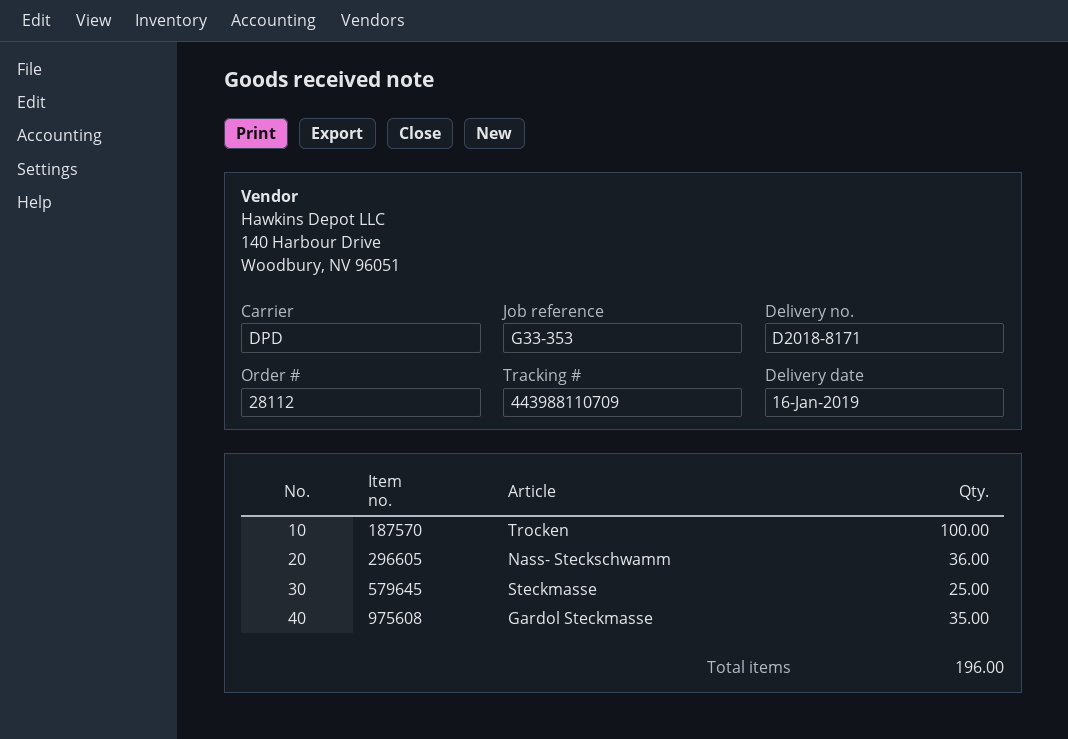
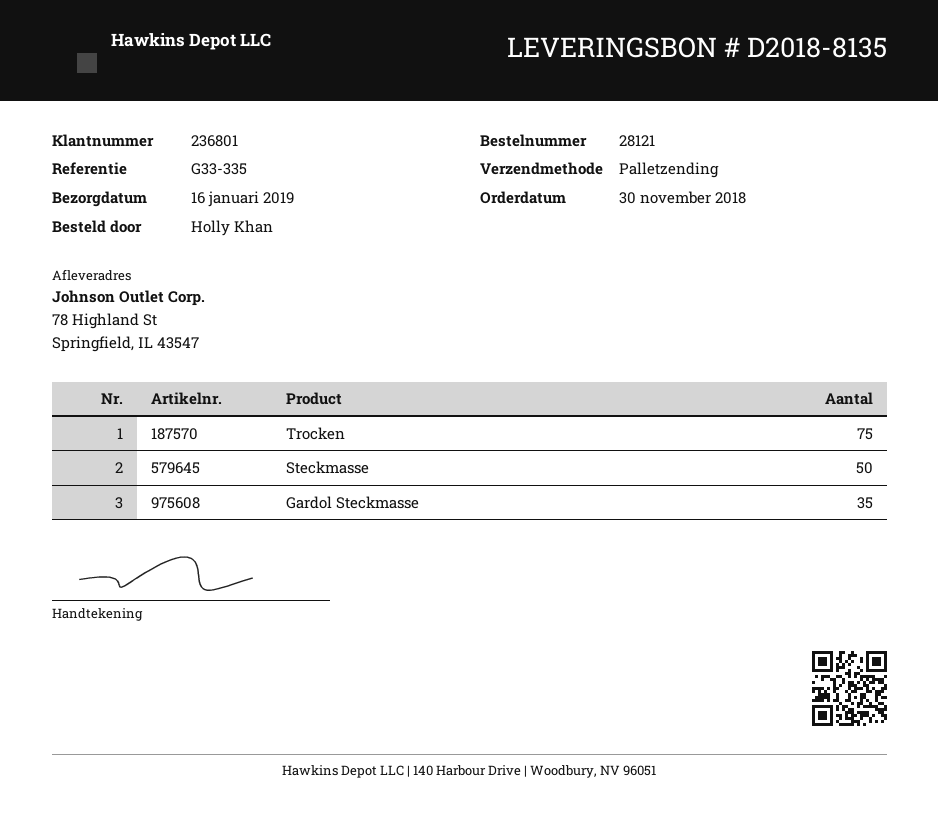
order number: 28112 -> 28121
delivery note number: D2018-8171 -> D2018-8135
reference: G33-353 -> G33-335
shipping method: DPD -> pallet freight
Trocken: 100 -> 75
Nass- Steckschwamm: 36 -> none
Steckmasse: 25 -> 50

